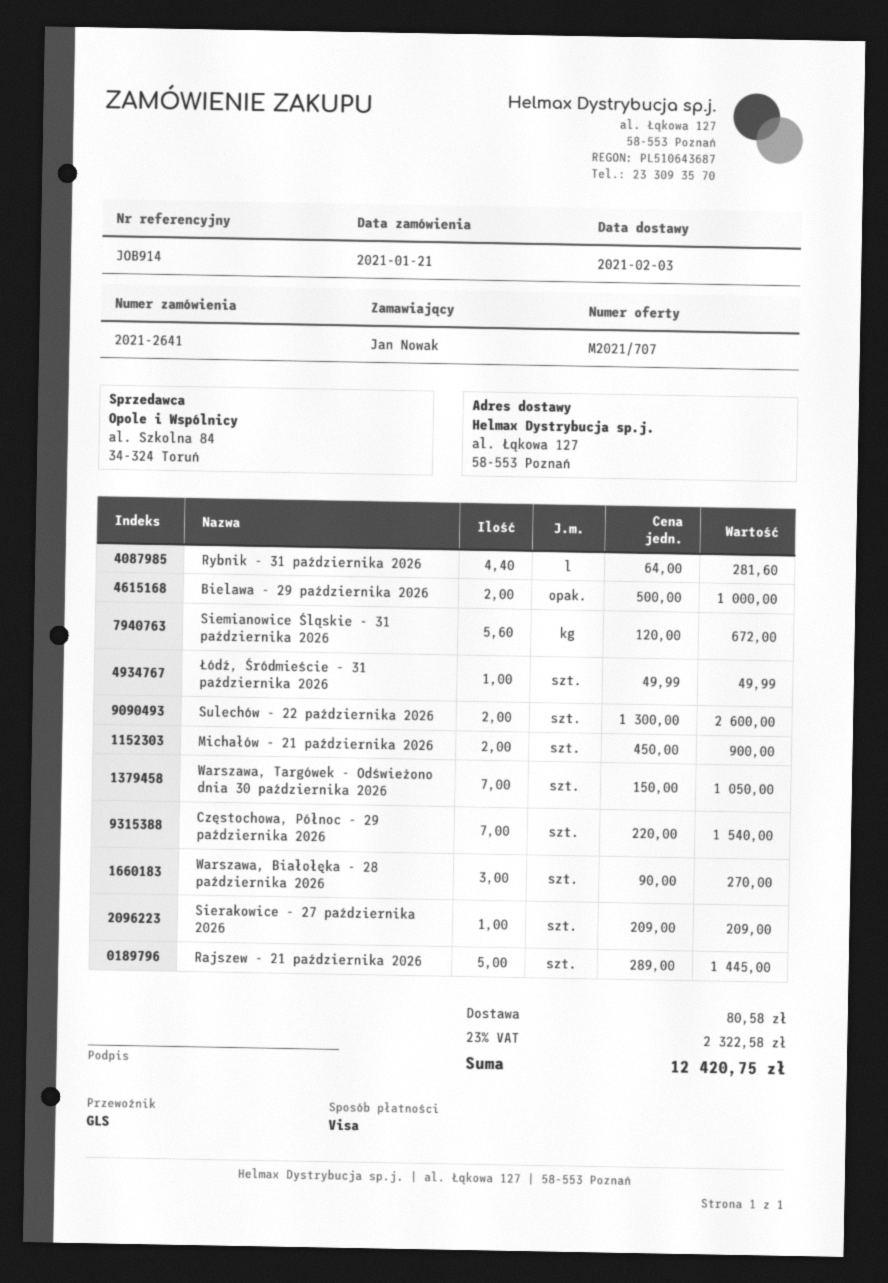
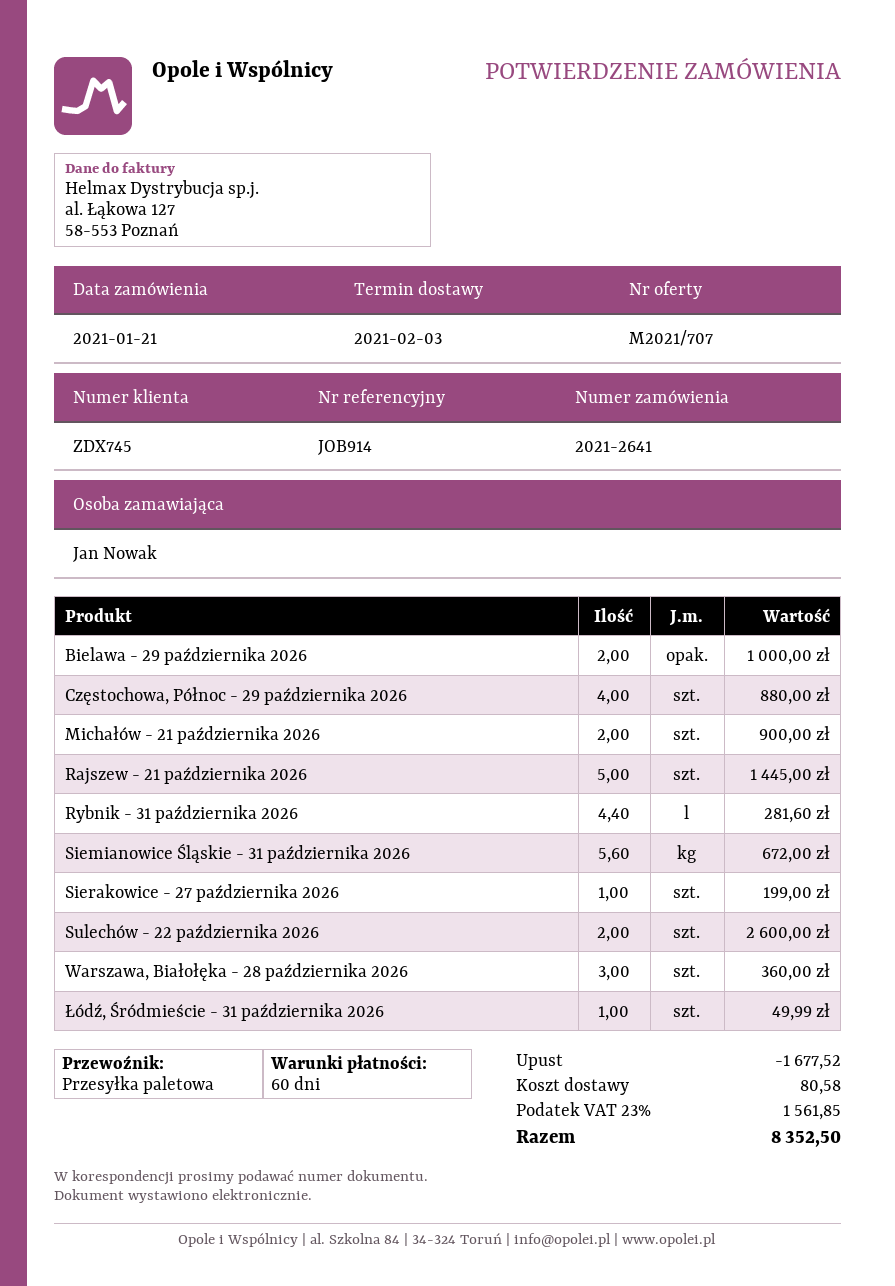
shipping method: GLS -> pallet freight
Warszawa, Targówek - Odświeżono dnia 30 października 2026: 7 for 1050.00 -> none
Częstochowa, Północ - 29 października 2026: 7 for 1540.00 -> 4 for 880.00
Warszawa, Białołęka - 28 października 2026: 3 for 270.00 -> 3 for 360.00
Sierakowice - 27 października 2026: 1 for 209.00 -> 1 for 199.00
discount: none -> 1677.52
tax: 23% = 2322.58 -> 23% = 1561.85
total: 12420.75 -> 8352.50

